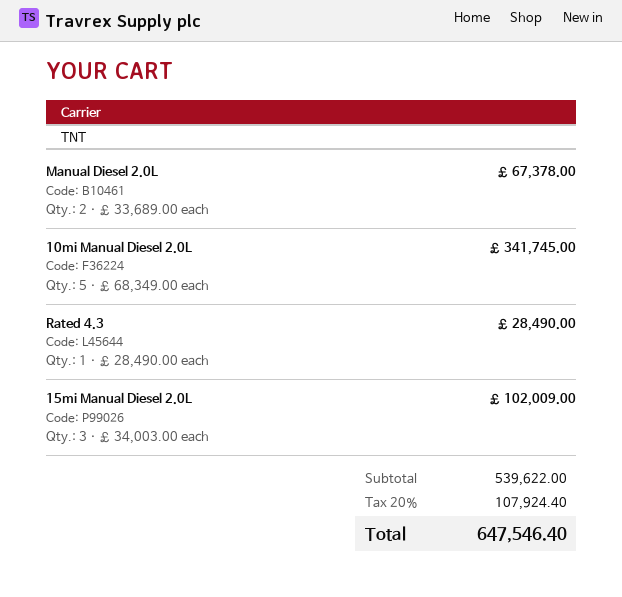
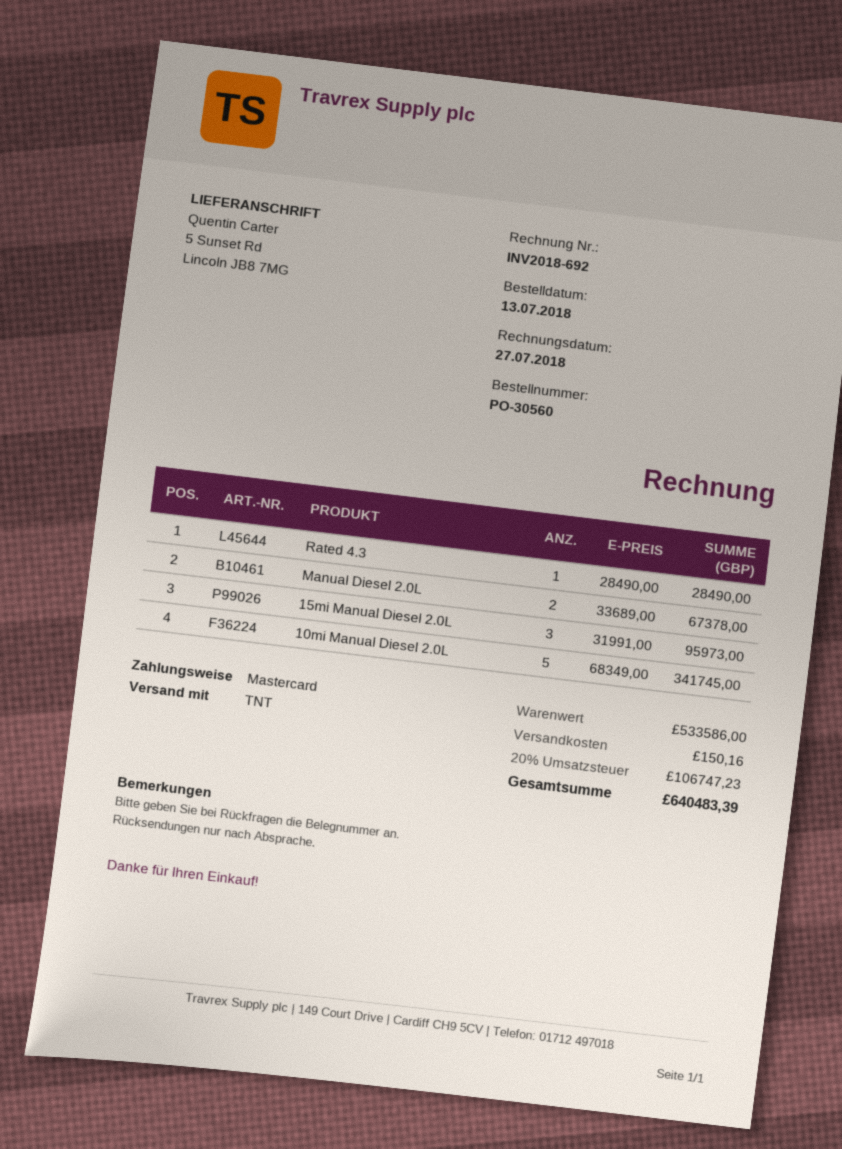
15mi Manual Diesel 2.0L: 3 x 34003.00 = 102009.00 -> 3 x 31991.00 = 95973.00
subtotal: 539622.00 -> 533586.00
shipping: none -> 150.16
tax: 20% = 107924.40 -> 20% = 106747.23
total: 647546.40 -> 640483.39

